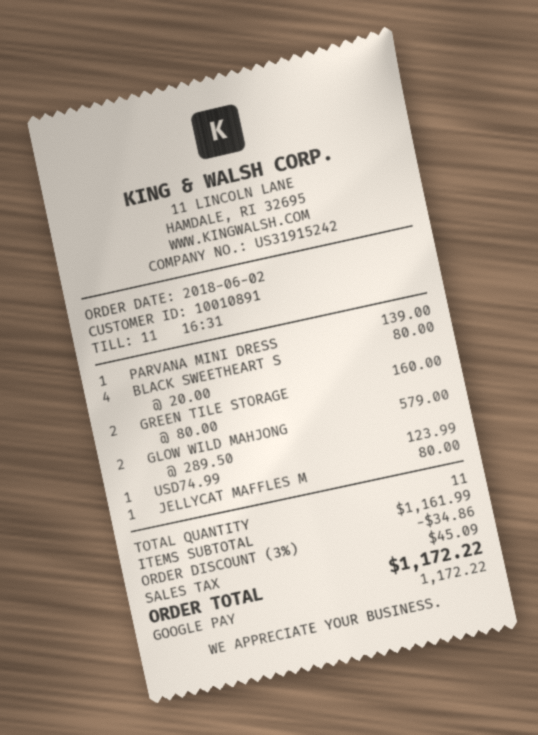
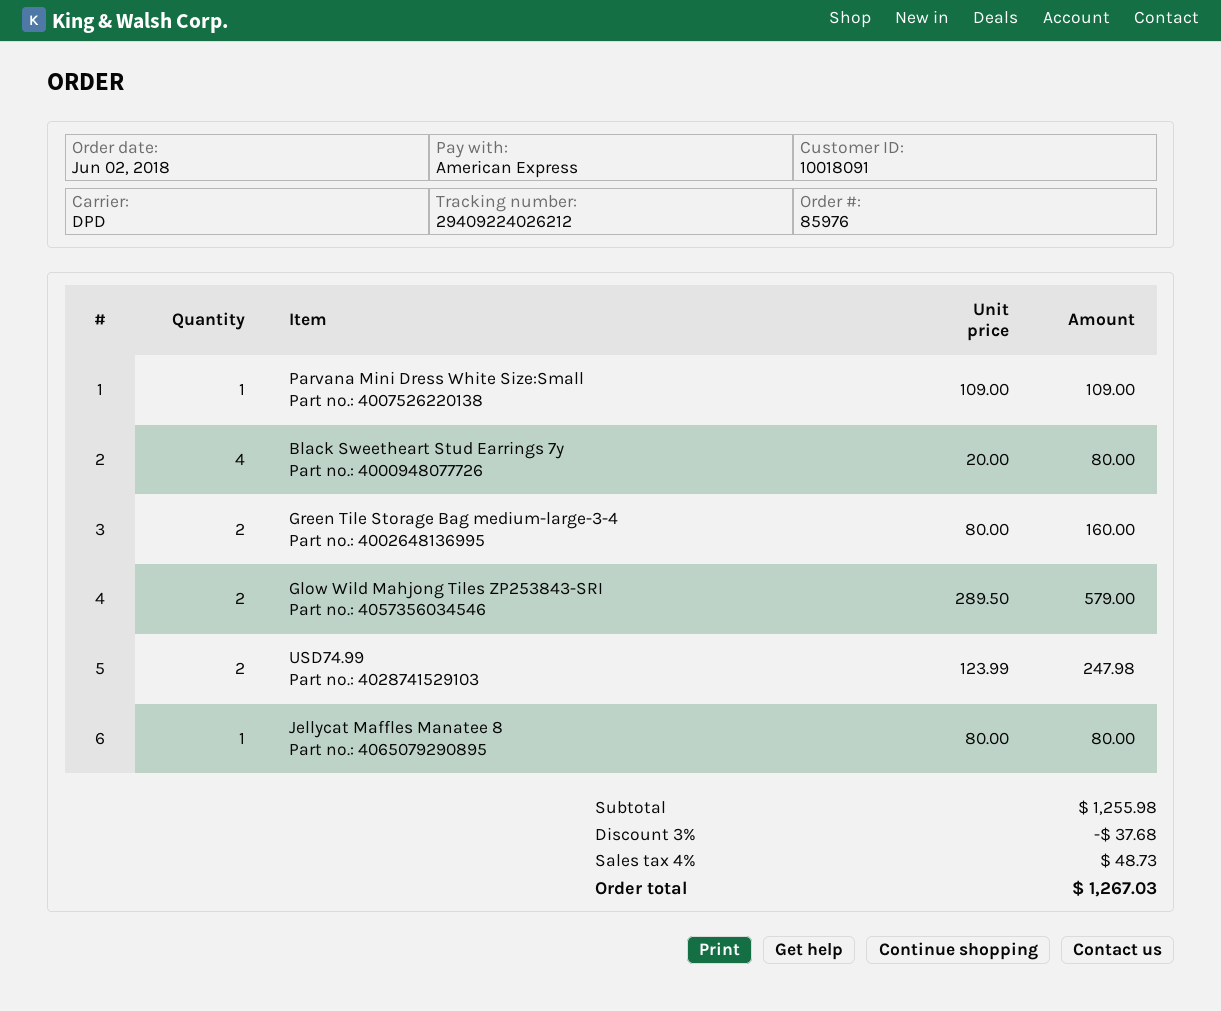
customer number: 10010891 -> 10018091
payment method: Google Pay -> American Express
PARVANA MINI DRESS: 1 x 139.00 = 139.00 -> 1 x 109.00 = 109.00
USD74.99: 1 x 123.99 = 123.99 -> 2 x 123.99 = 247.98
subtotal: 1161.99 -> 1255.98
discount: 3% = 34.86 -> 3% = 37.68
tax: 45.09 -> 48.73
total: 1172.22 -> 1267.03

